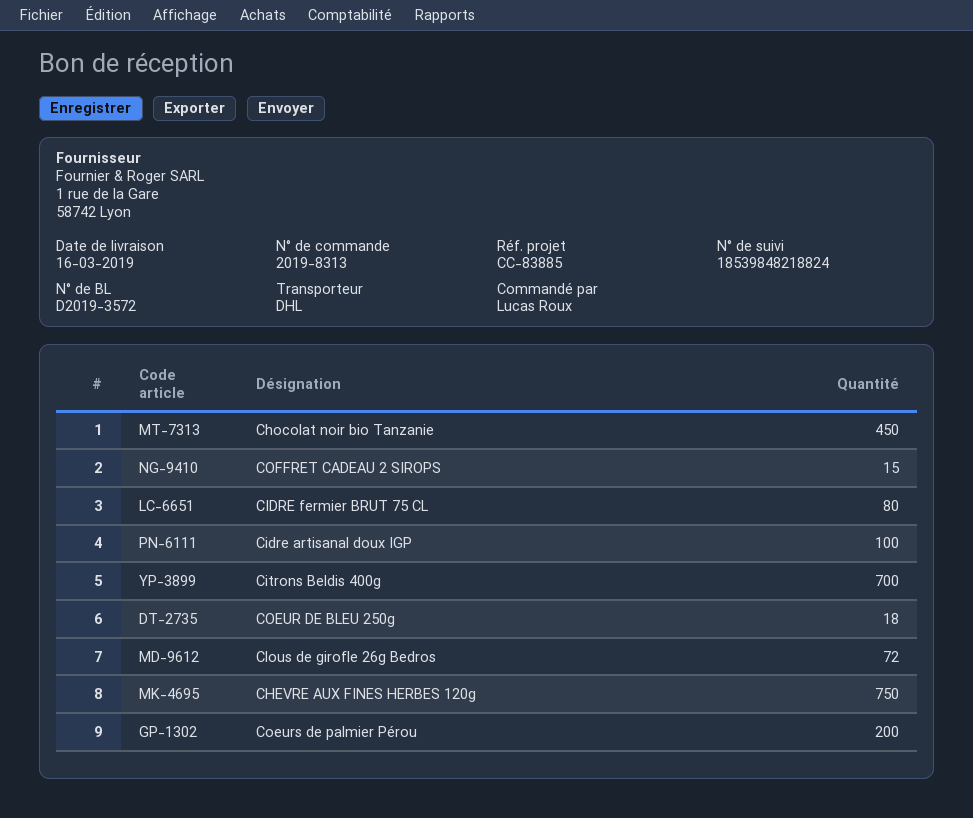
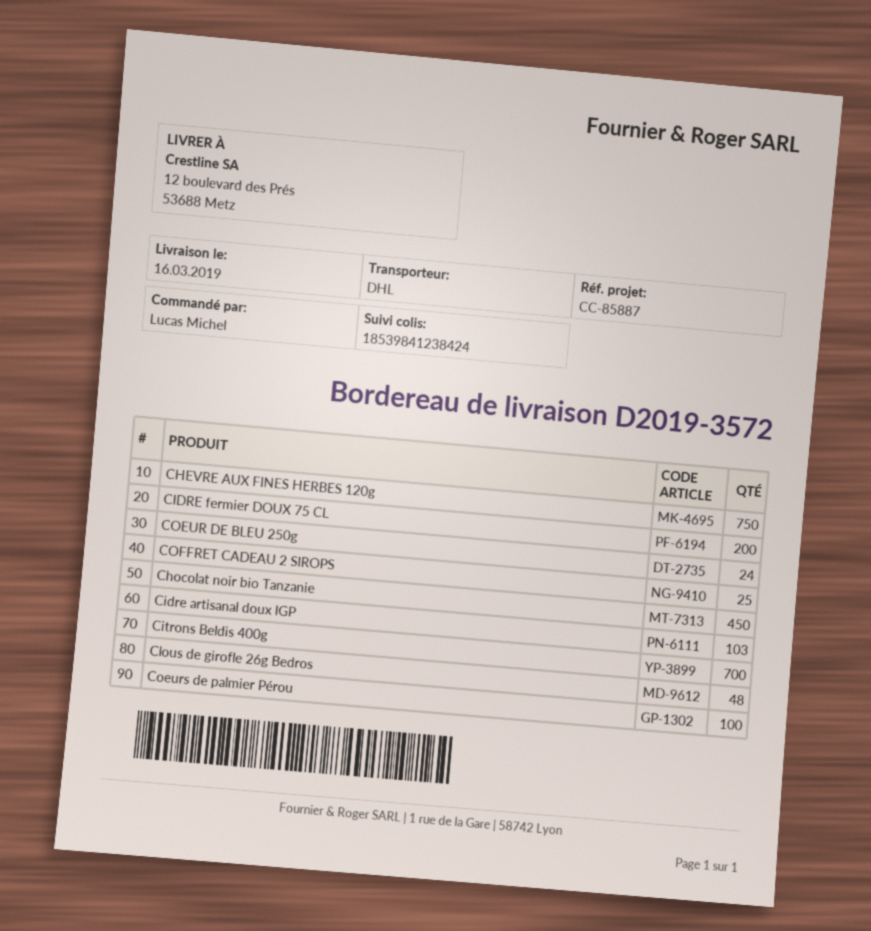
reference: CC-83885 -> CC-85887
ordered by: Lucas Roux -> Lucas Michel
tracking number: 18539848218824 -> 18539841238424
COFFRET CADEAU 2 SIROPS: 15 -> 25
CIDRE fermier BRUT 75 CL: 80 -> none
Cidre artisanal doux IGP: 100 -> 103
COEUR DE BLEU 250g: 18 -> 24
Clous de girofle 26g Bedros: 72 -> 48
Coeurs de palmier Pérou: 200 -> 100
CIDRE fermier DOUX 75 CL: none -> 200

